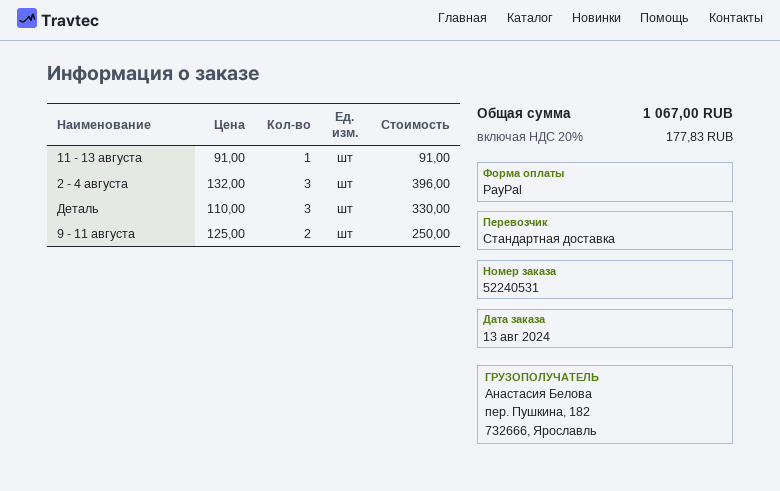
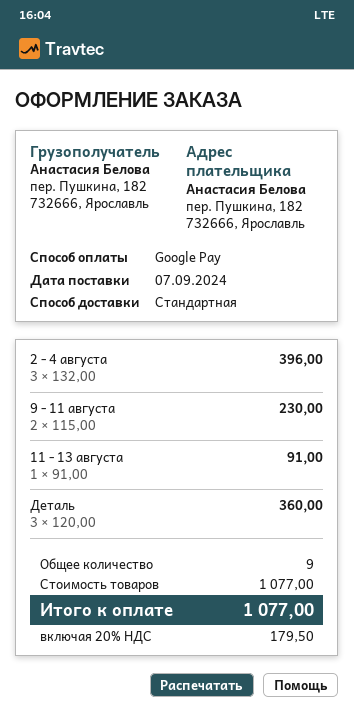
payment method: PayPal -> Google Pay
Деталь: 3 x 110.00 = 330.00 -> 3 x 120.00 = 360.00
9 - 11 августа: 2 x 125.00 = 250.00 -> 2 x 115.00 = 230.00
tax: 20% = 177.83 -> 20% = 179.50
total: 1067.00 -> 1077.00

